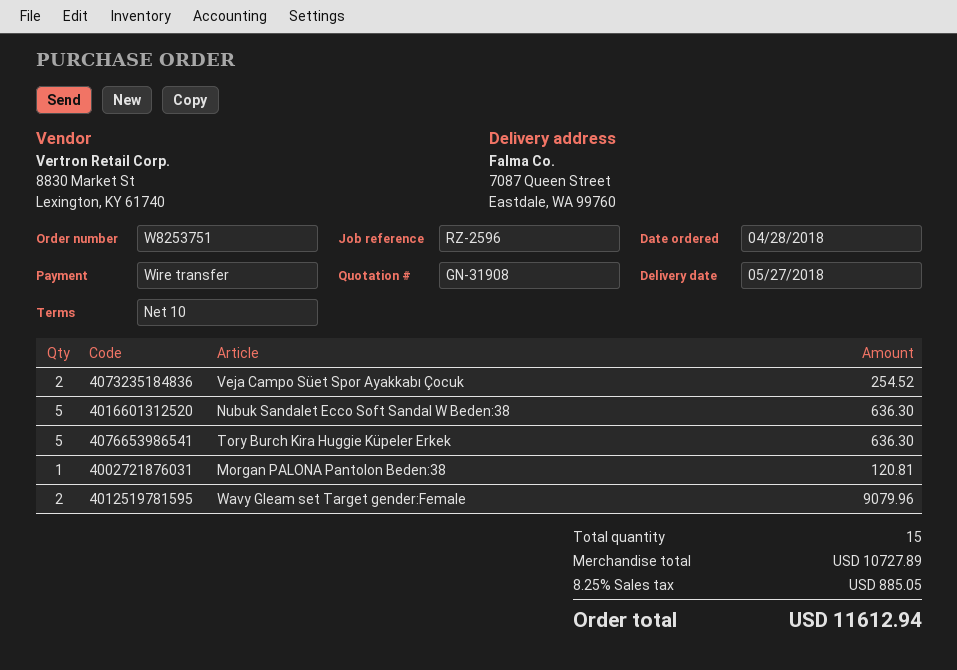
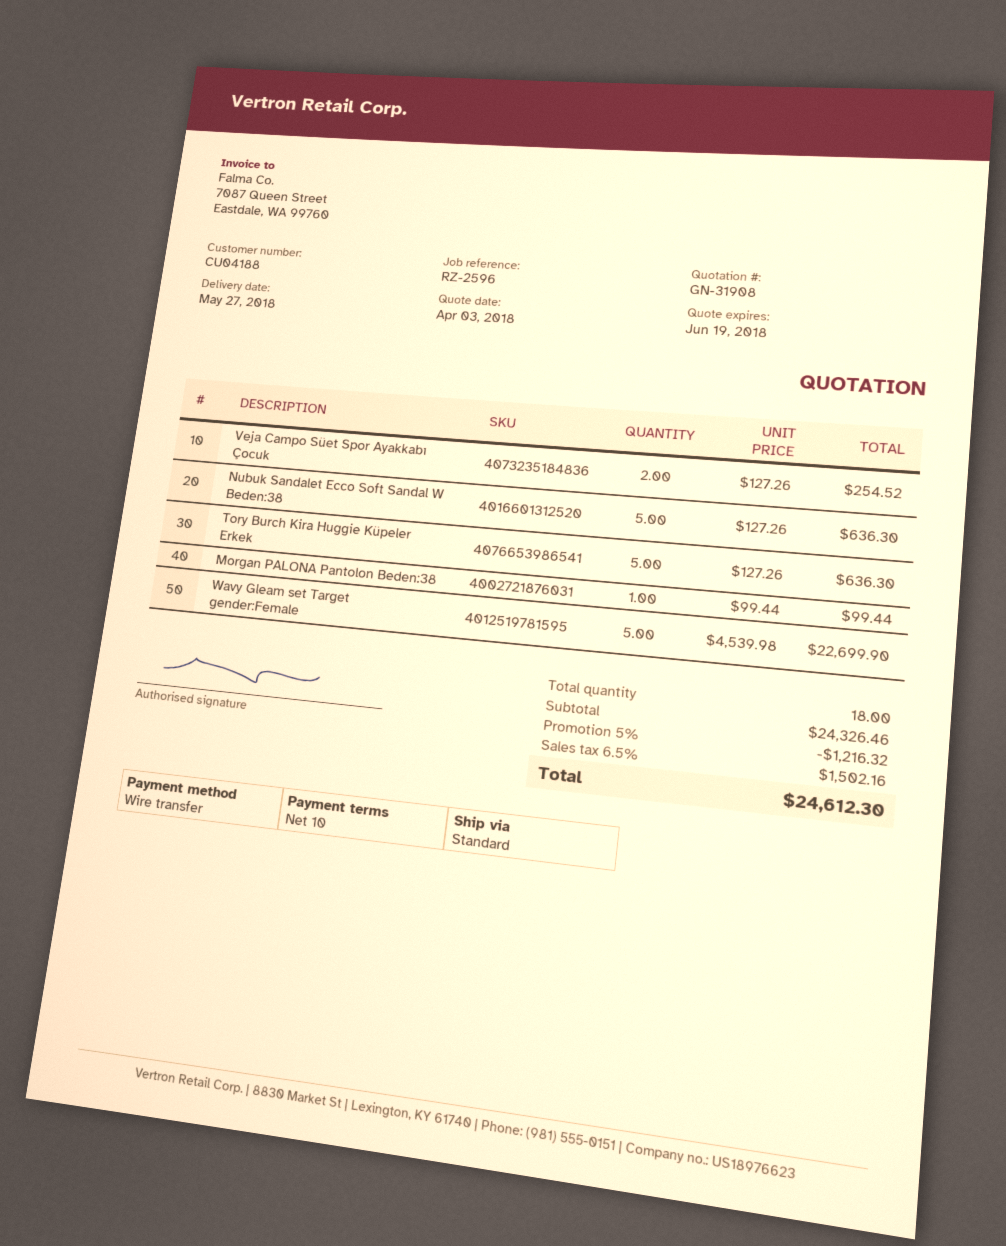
Morgan PALONA Pantolon Beden:38: 1 for 120.81 -> 1 for 99.44
Wavy Gleam set Target gender:Female: 2 for 9079.96 -> 5 for 22699.90
total quantity: 15 -> 18
subtotal: 10727.89 -> 24326.46
discount: none -> 5% = 1216.32
tax: 8.25% = 885.05 -> 6.5% = 1502.16
total: 11612.94 -> 24612.30

